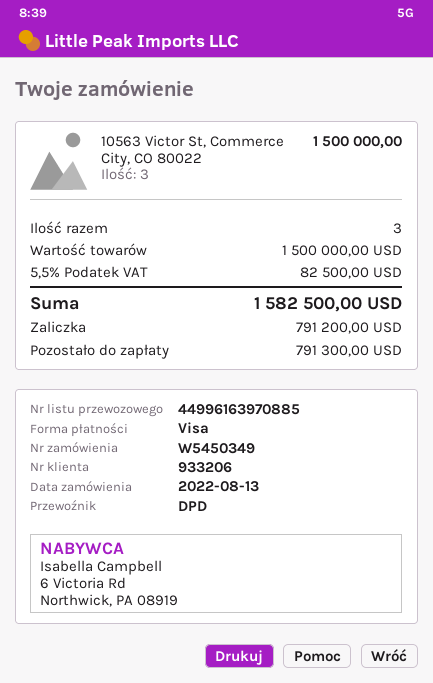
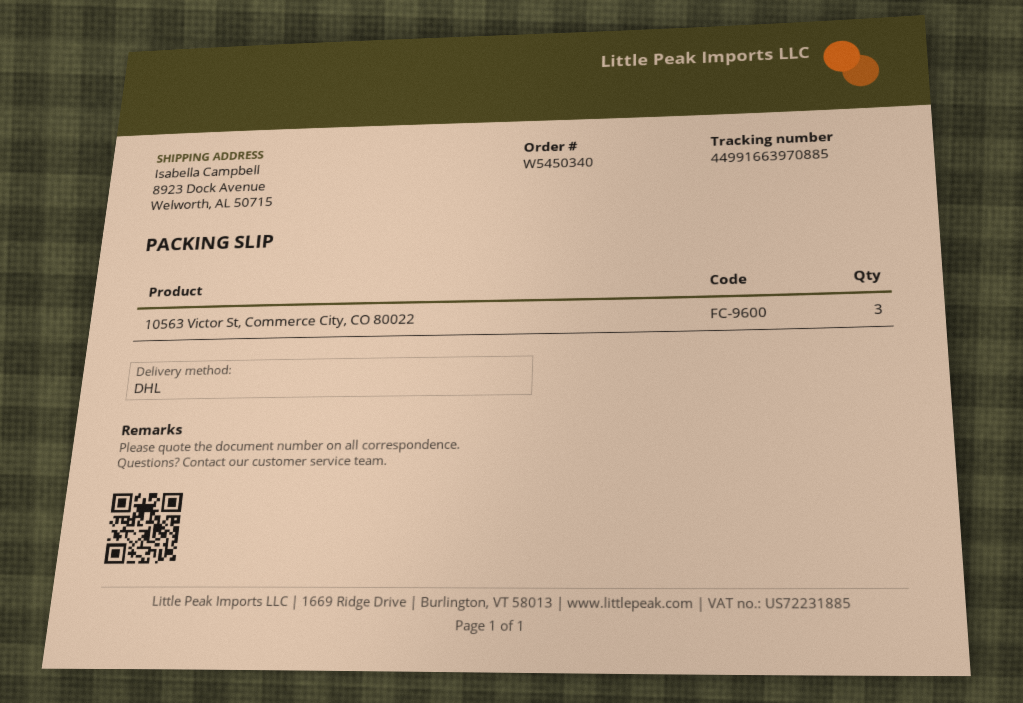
order number: W5450349 -> W5450340
shipping method: DPD -> DHL
tracking number: 44996163970885 -> 44991663970885

